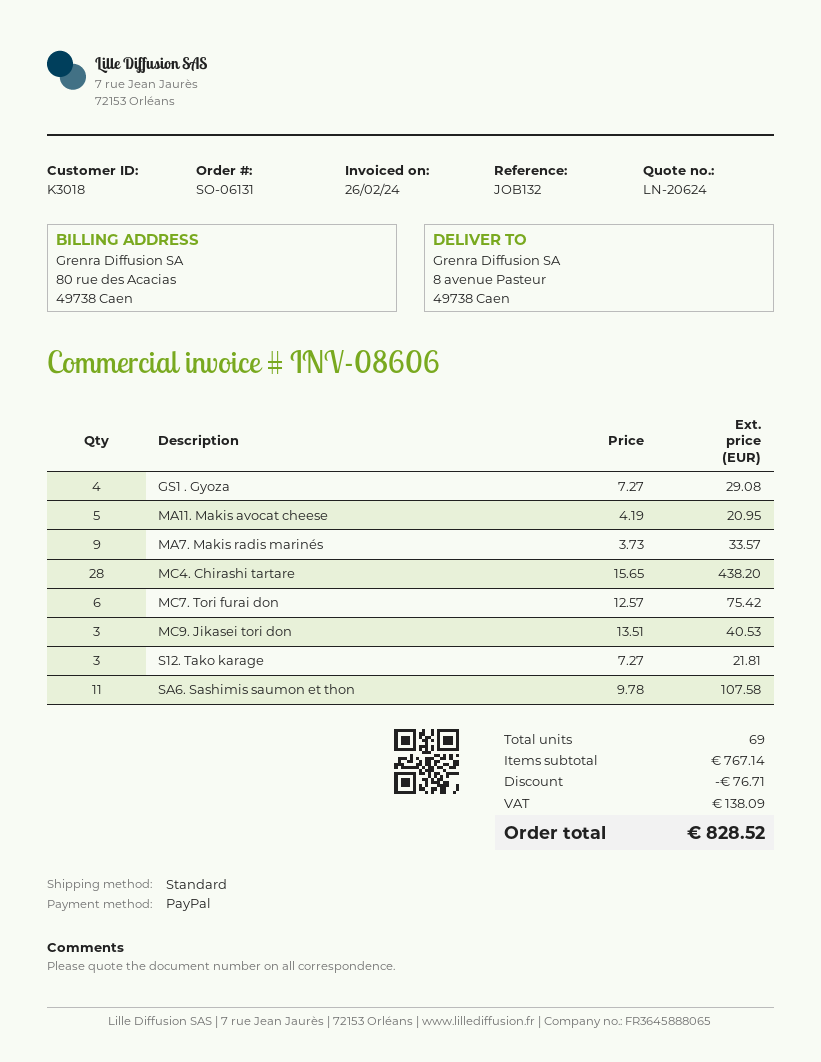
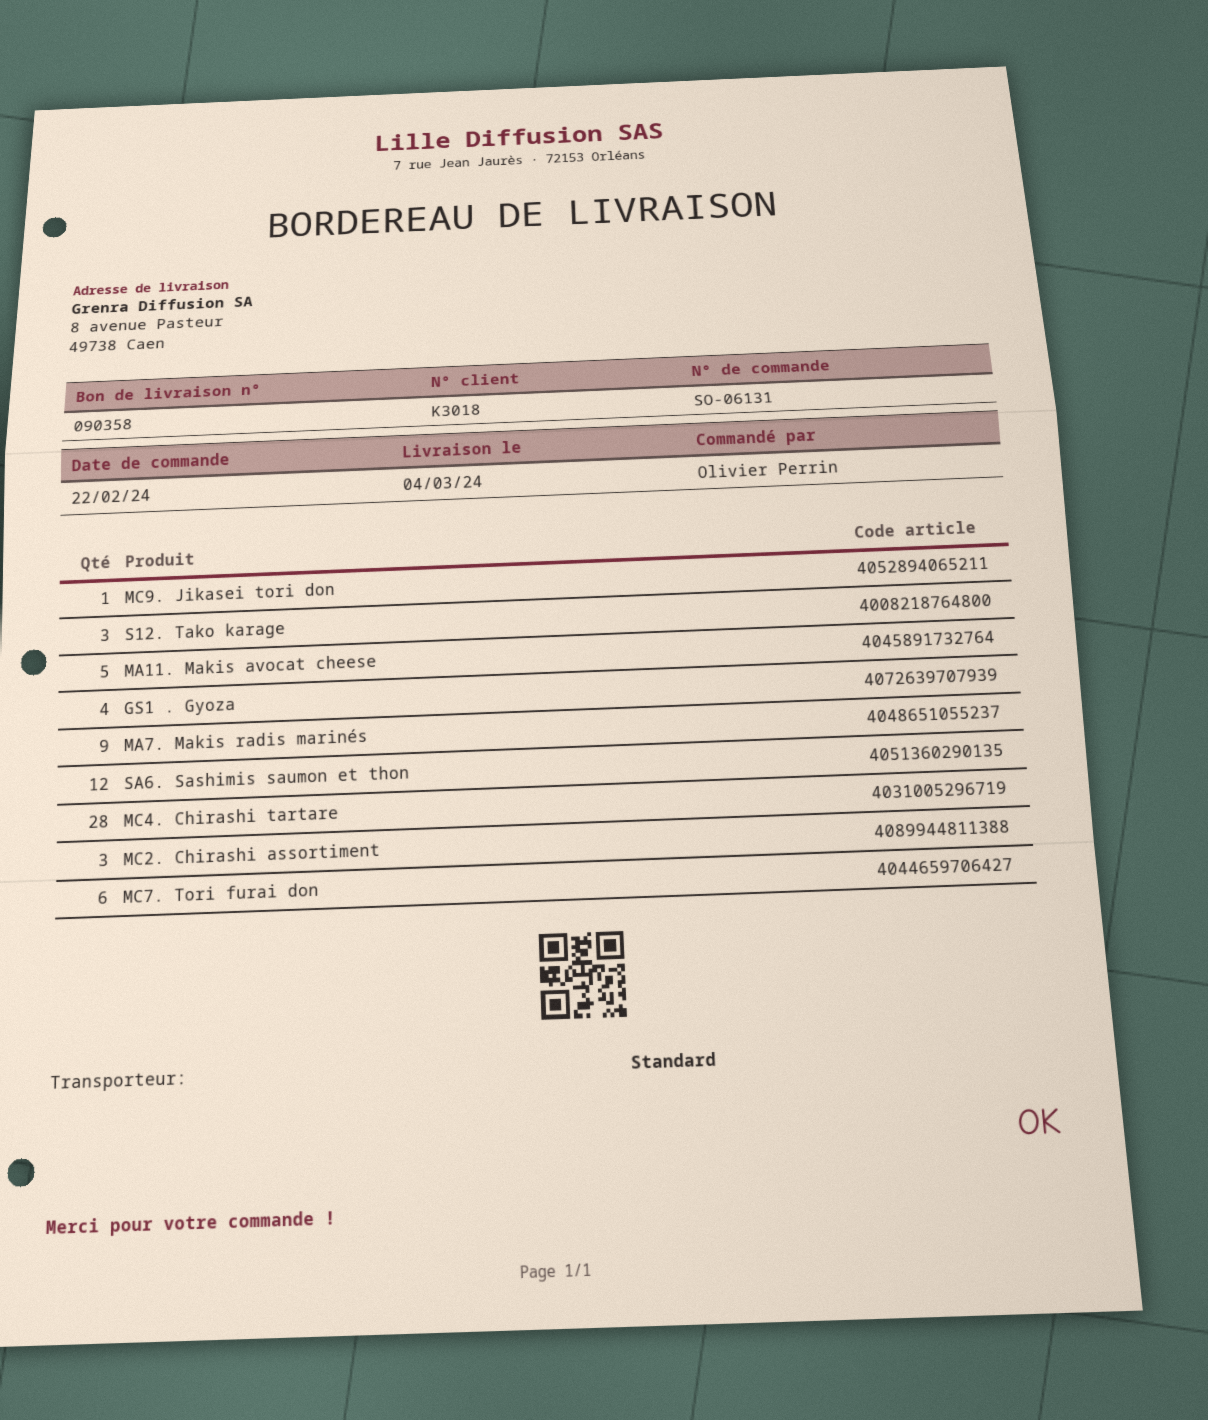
MC9. Jikasei tori don: 3 -> 1
SA6. Sashimis saumon et thon: 11 -> 12
MC2. Chirashi assortiment: none -> 3

